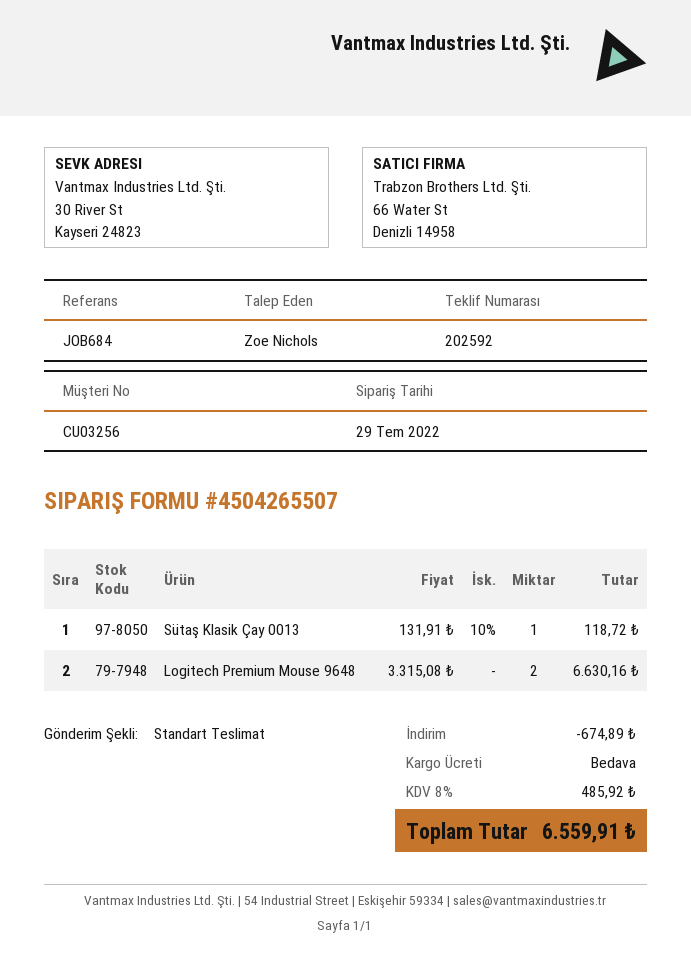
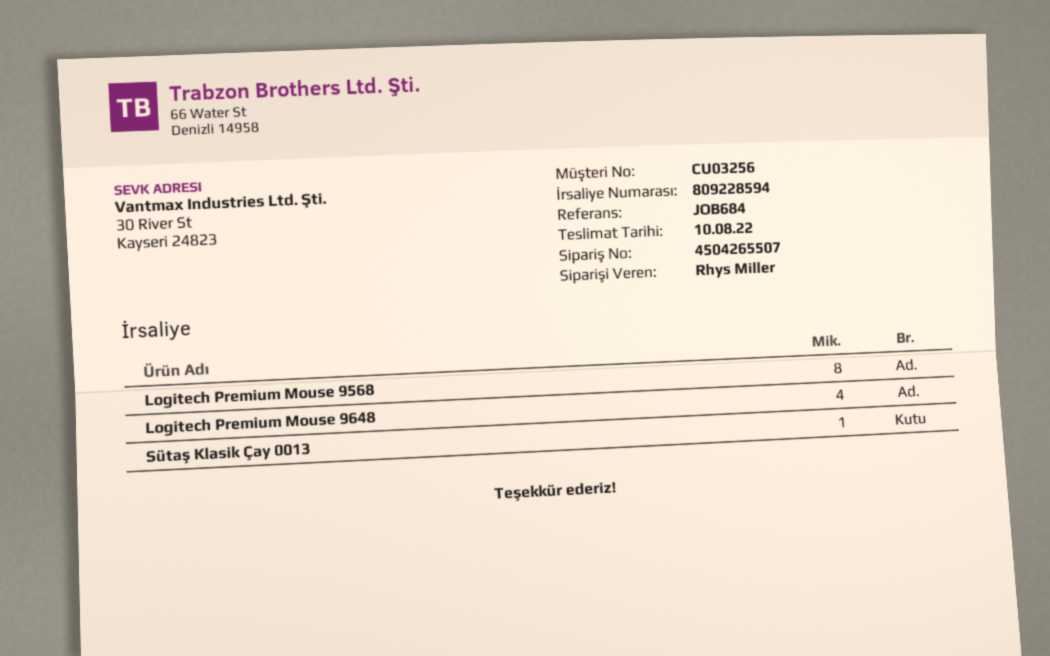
ordered by: Zoe Nichols -> Rhys Miller
Logitech Premium Mouse 9648: 2 -> 4
Logitech Premium Mouse 9568: none -> 8

